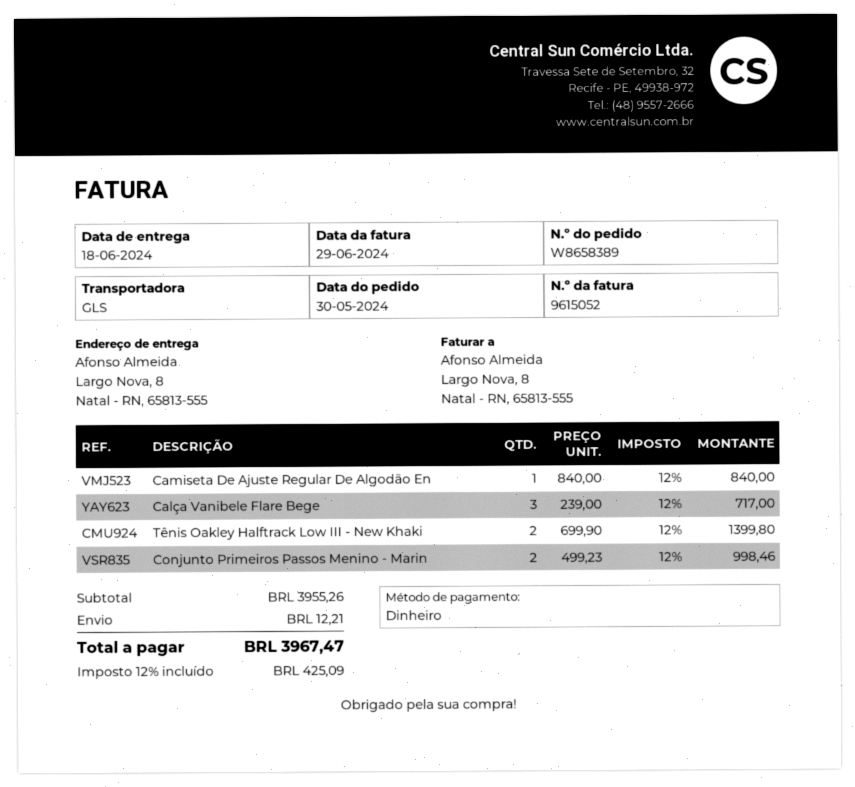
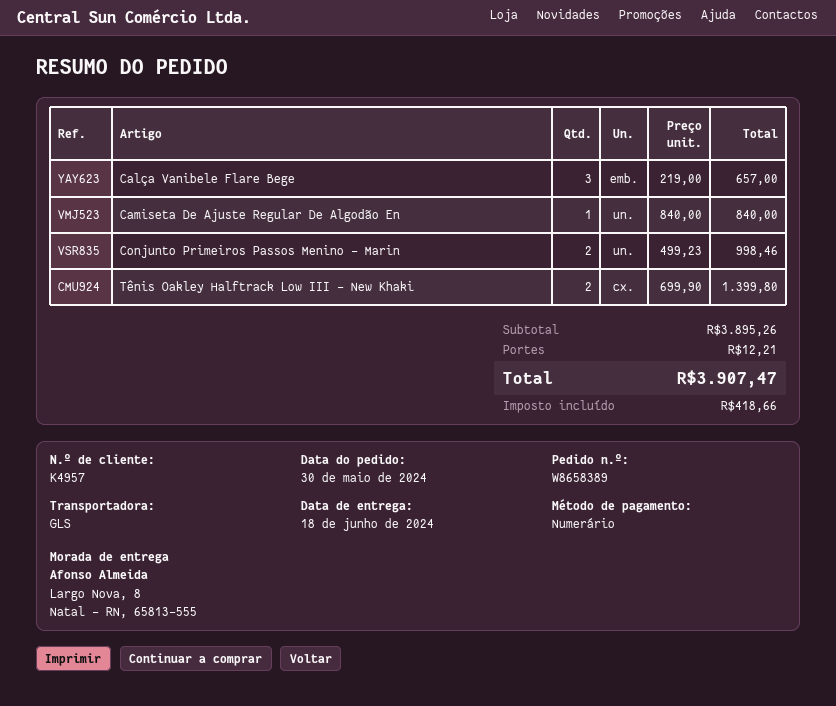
Calça Vanibele Flare Bege: 3 x 239.00 = 717.00 -> 3 x 219.00 = 657.00
subtotal: 3955.26 -> 3895.26
tax: 425.09 -> 418.66
total: 3967.47 -> 3907.47

